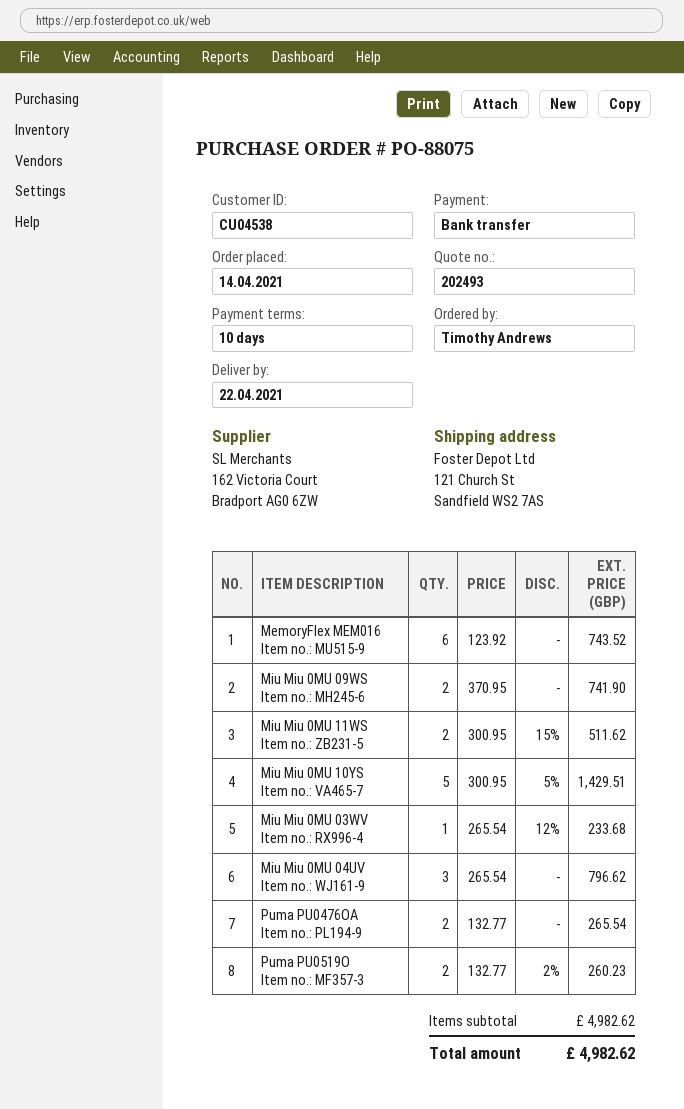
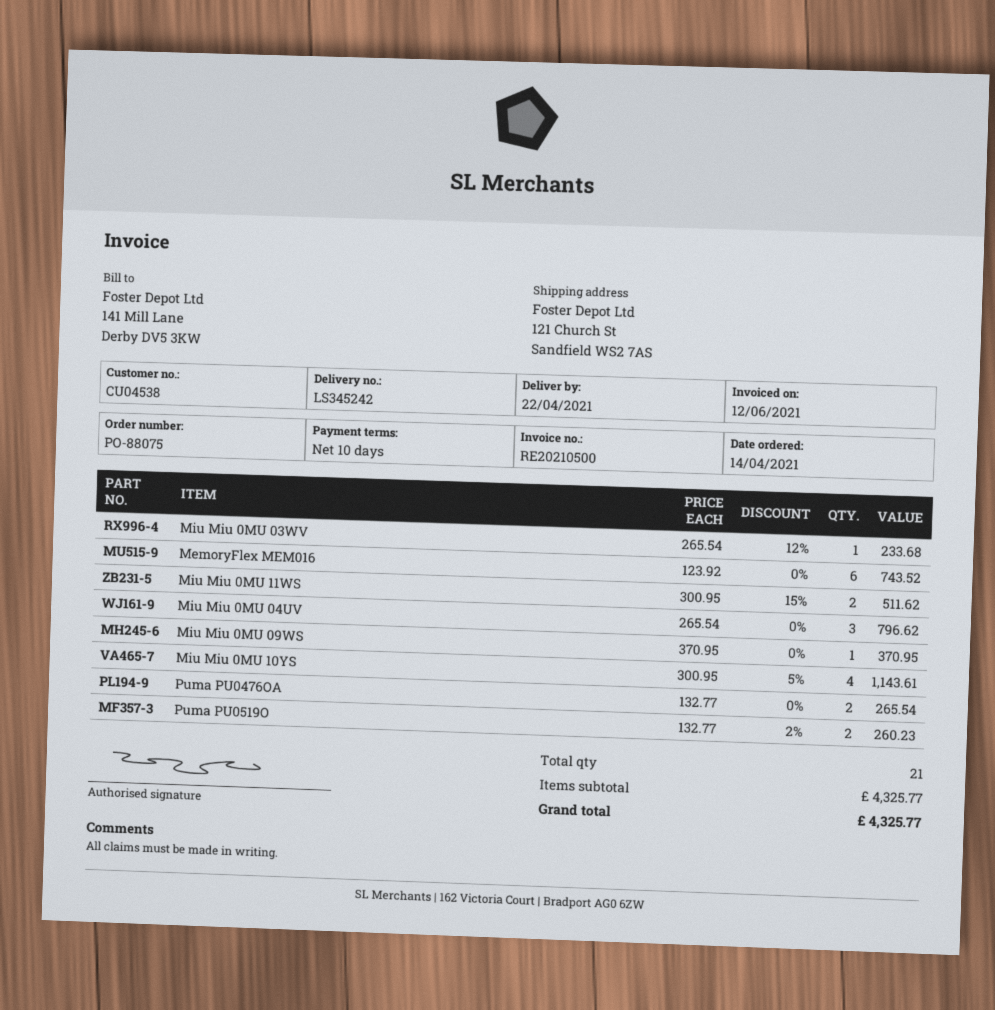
Miu Miu 0MU 09WS: 2 x 370.95 = 741.90 -> 1 x 370.95 = 370.95
Miu Miu 0MU 10YS: 5 x 300.95 - 5% = 1429.51 -> 4 x 300.95 - 5% = 1143.61
subtotal: 4982.62 -> 4325.77
total: 4982.62 -> 4325.77

